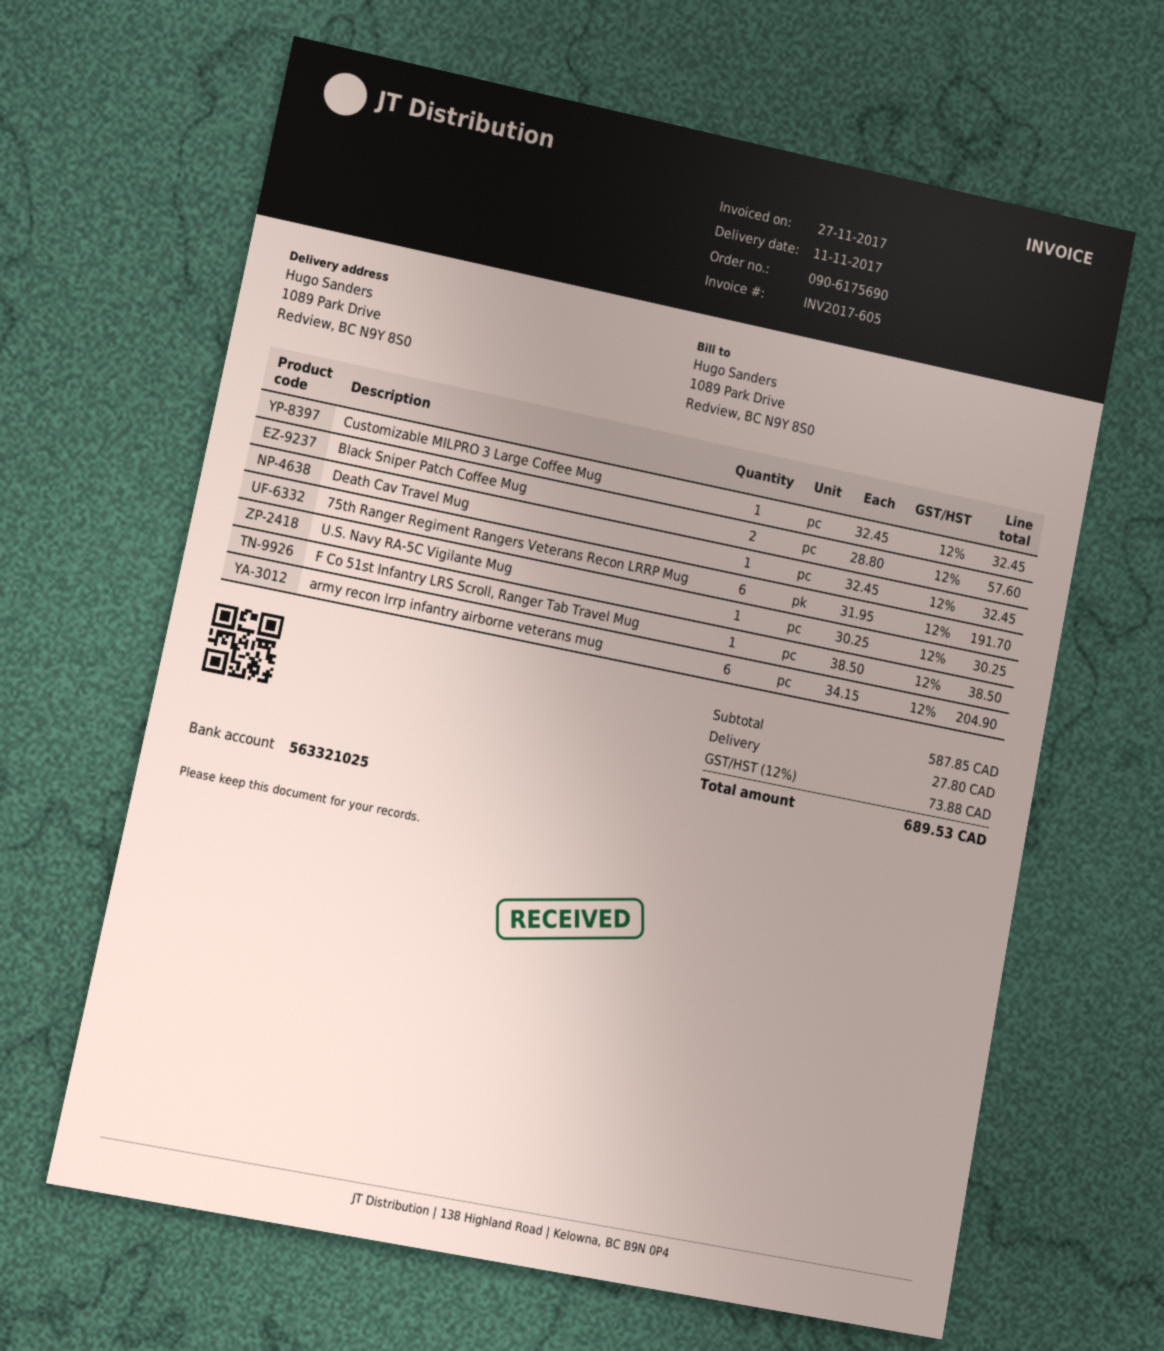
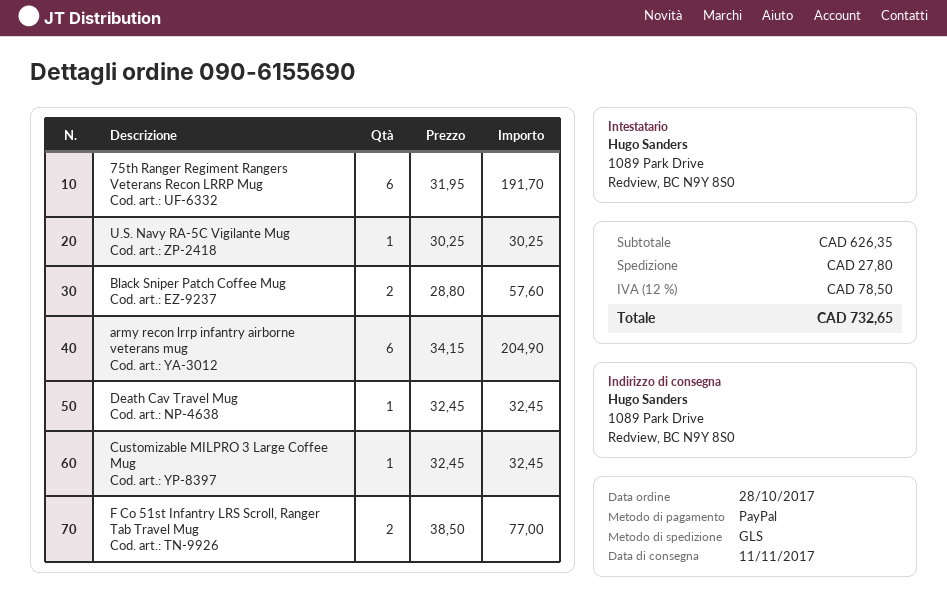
order number: 090-6175690 -> 090-6155690
F Co 51st Infantry LRS Scroll, Ranger Tab Travel Mug: 1 x 38.50 = 38.50 -> 2 x 38.50 = 77.00
subtotal: 587.85 -> 626.35
tax: 12% = 73.88 -> 12% = 78.50
total: 689.53 -> 732.65

